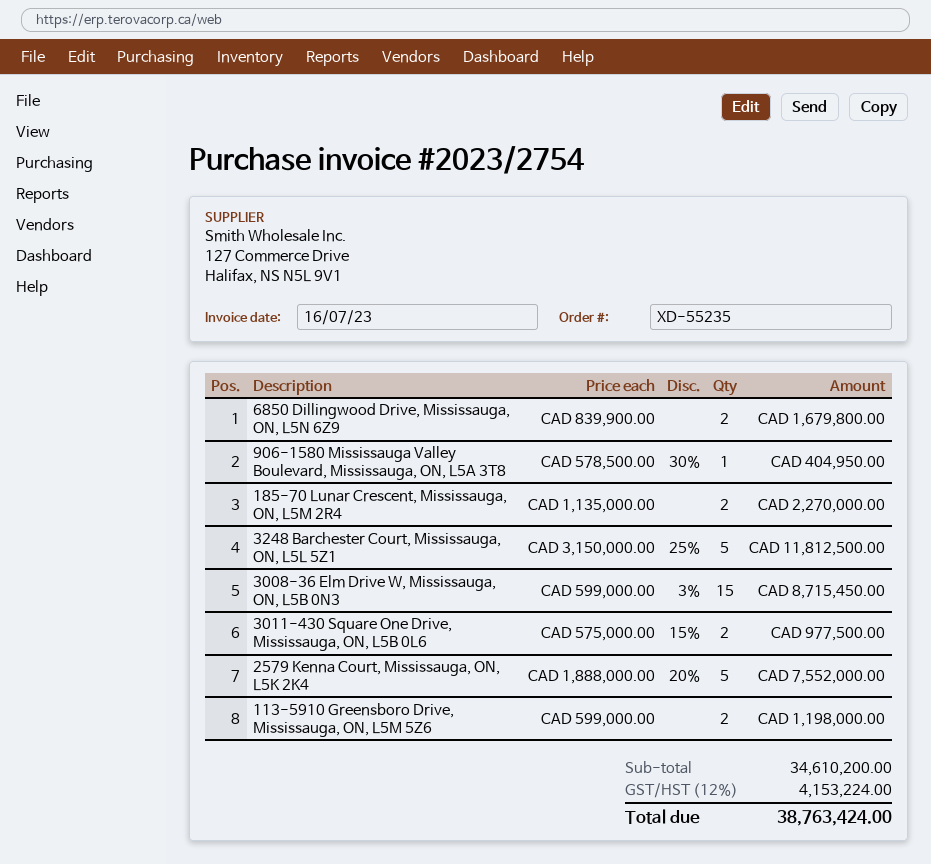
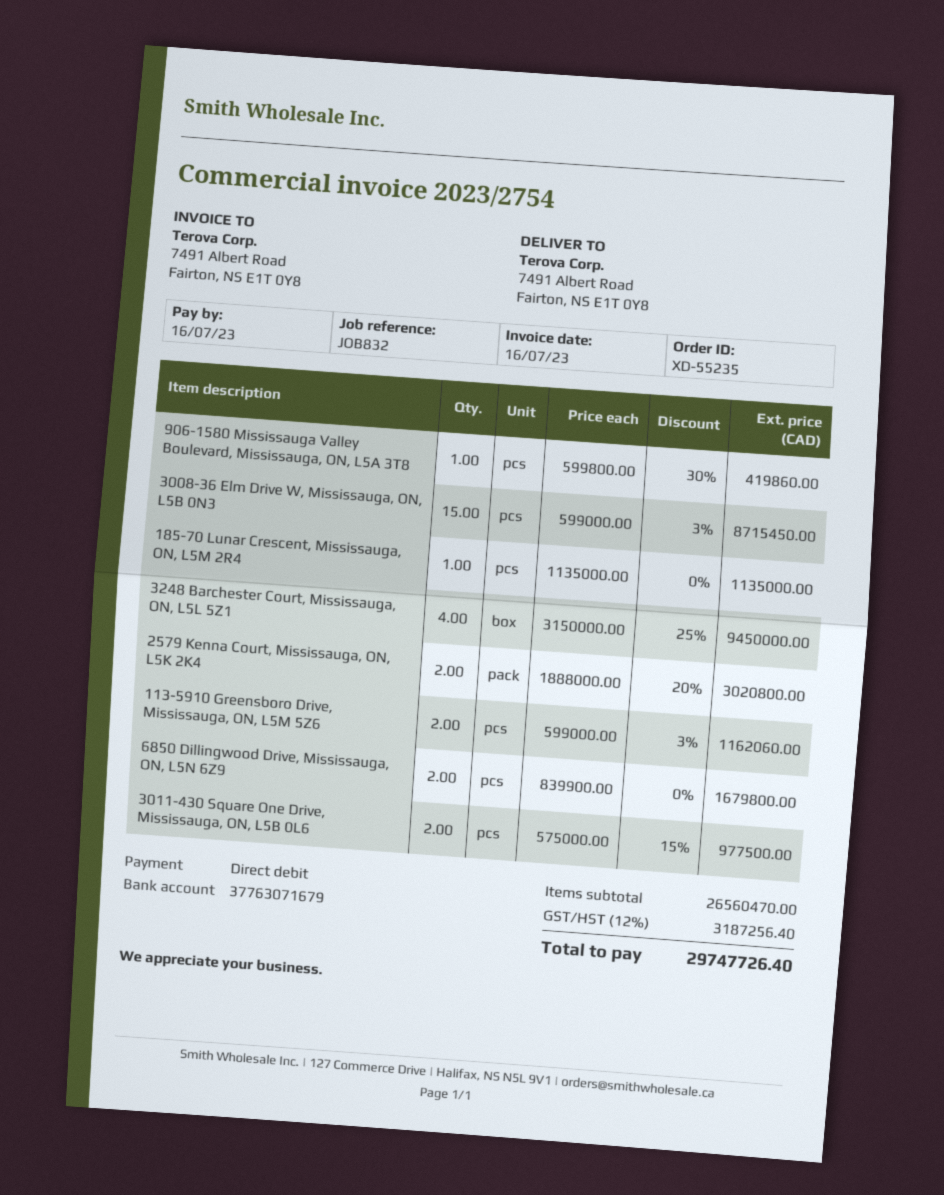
906-1580 Mississauga Valley Boulevard, Mississauga, ON, L5A 3T8: 1 x 578500.00 - 30% = 404950.00 -> 1 x 599800.00 - 30% = 419860.00
185-70 Lunar Crescent, Mississauga, ON, L5M 2R4: 2 x 1135000.00 = 2270000.00 -> 1 x 1135000.00 = 1135000.00
3248 Barchester Court, Mississauga, ON, L5L 5Z1: 5 x 3150000.00 - 25% = 11812500.00 -> 4 x 3150000.00 - 25% = 9450000.00
2579 Kenna Court, Mississauga, ON, L5K 2K4: 5 x 1888000.00 - 20% = 7552000.00 -> 2 x 1888000.00 - 20% = 3020800.00
113-5910 Greensboro Drive, Mississauga, ON, L5M 5Z6: 2 x 599000.00 = 1198000.00 -> 2 x 599000.00 - 3% = 1162060.00
subtotal: 34610200.00 -> 26560470.00
tax: 12% = 4153224.00 -> 12% = 3187256.40
total: 38763424.00 -> 29747726.40

